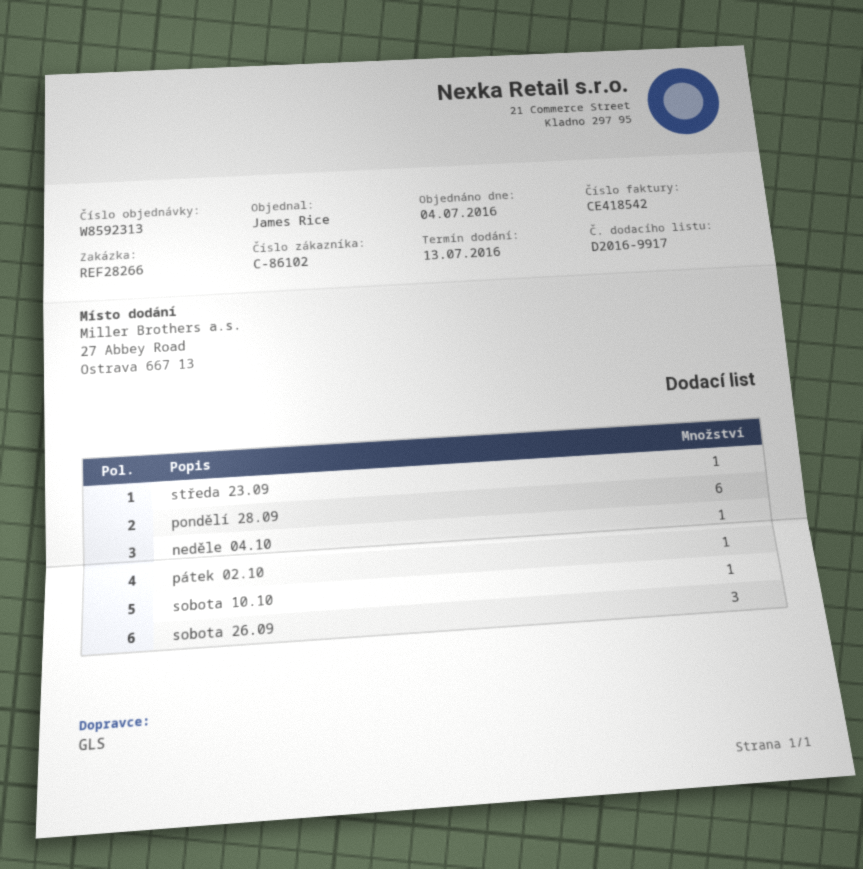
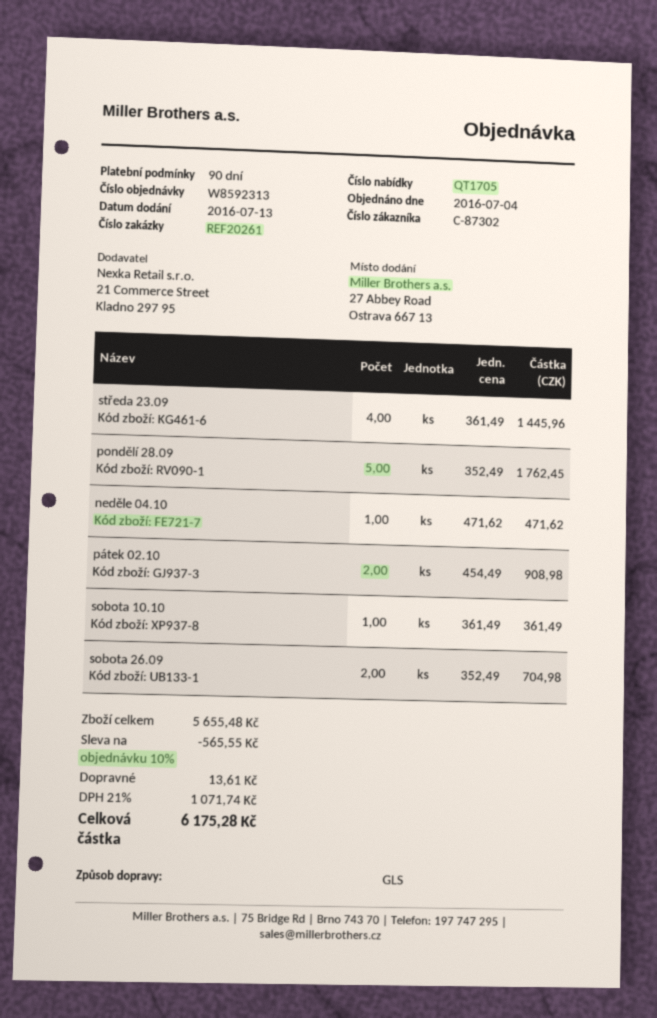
customer number: C-86102 -> C-87302
reference: REF28266 -> REF20261
středa 23.09: 1 -> 4
pondělí 28.09: 6 -> 5
pátek 02.10: 1 -> 2
sobota 26.09: 3 -> 2

